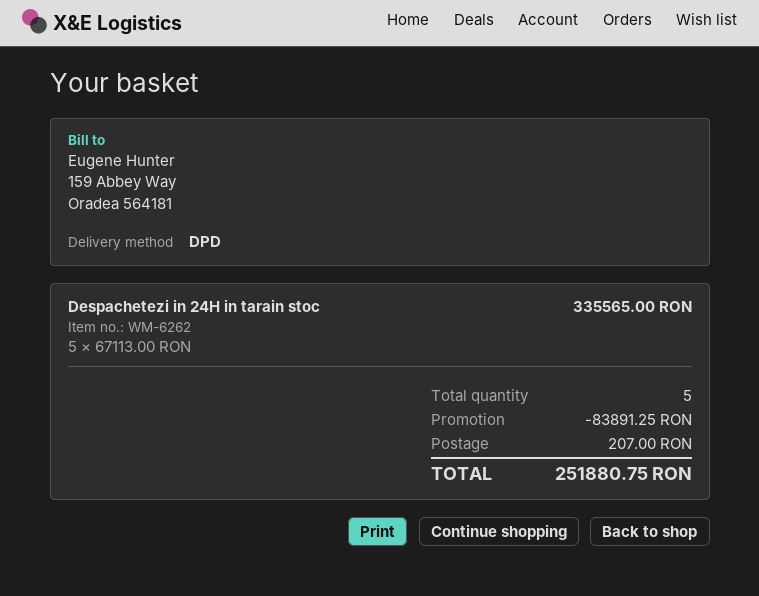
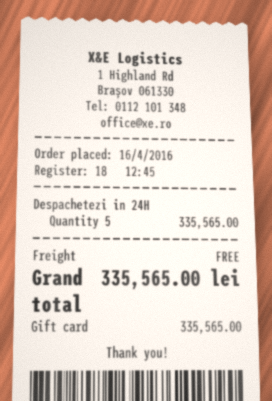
discount: 83891.25 -> none
shipping: 207.00 -> 0.00
total: 251880.75 -> 335565.00

